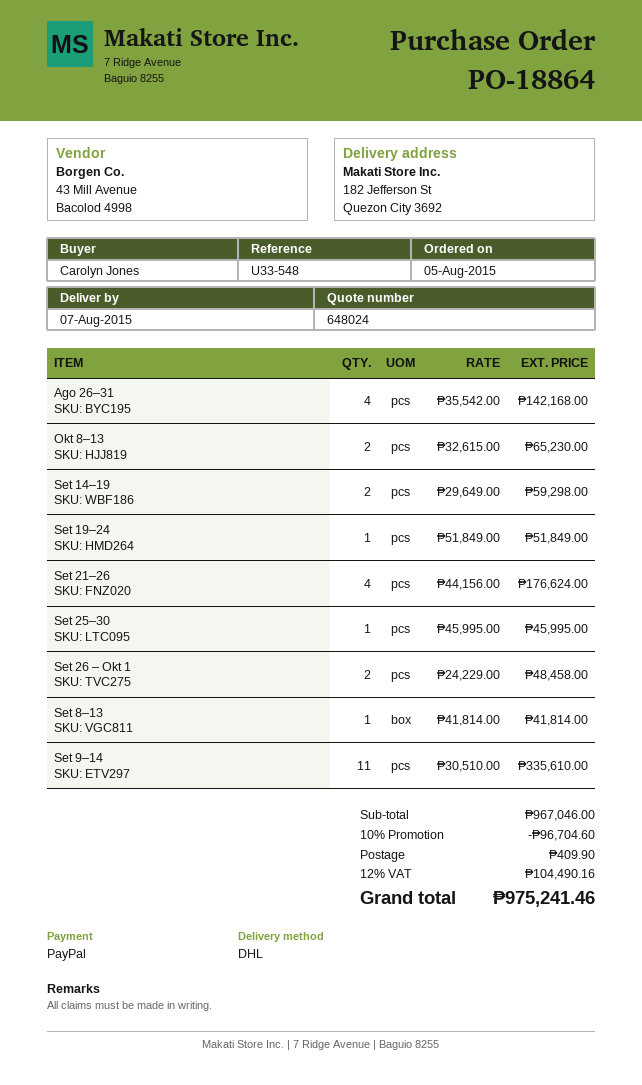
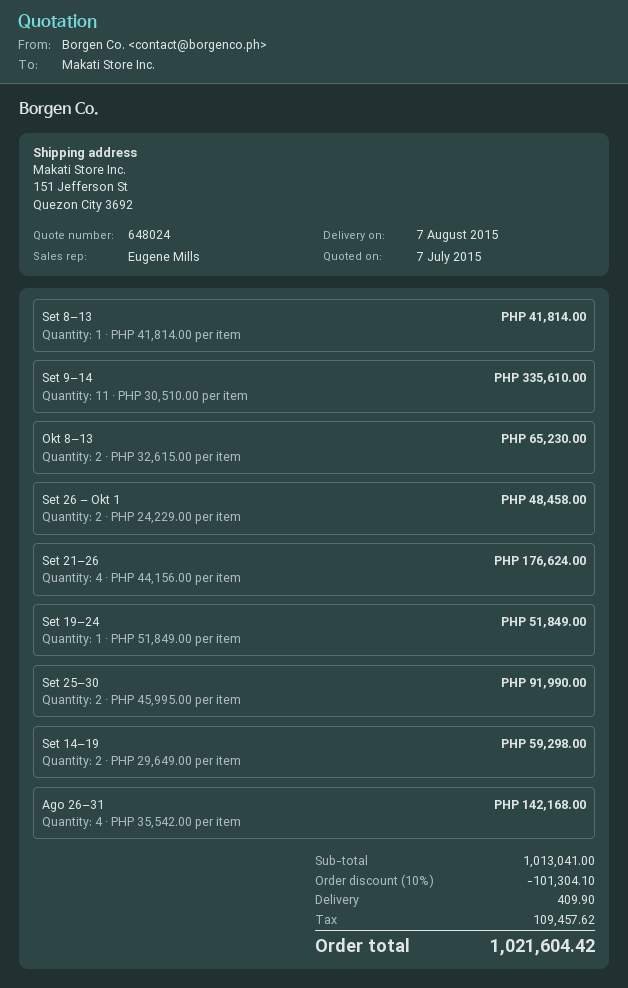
ship to: 182 Jefferson St, Quezon City 3692 -> 151 Jefferson St, Quezon City 3692
Set 25–30: 1 x 45995.00 = 45995.00 -> 2 x 45995.00 = 91990.00
subtotal: 967046.00 -> 1013041.00
discount: 10% = 96704.60 -> 10% = 101304.10
tax: 104490.16 -> 109457.62
total: 975241.46 -> 1021604.42

